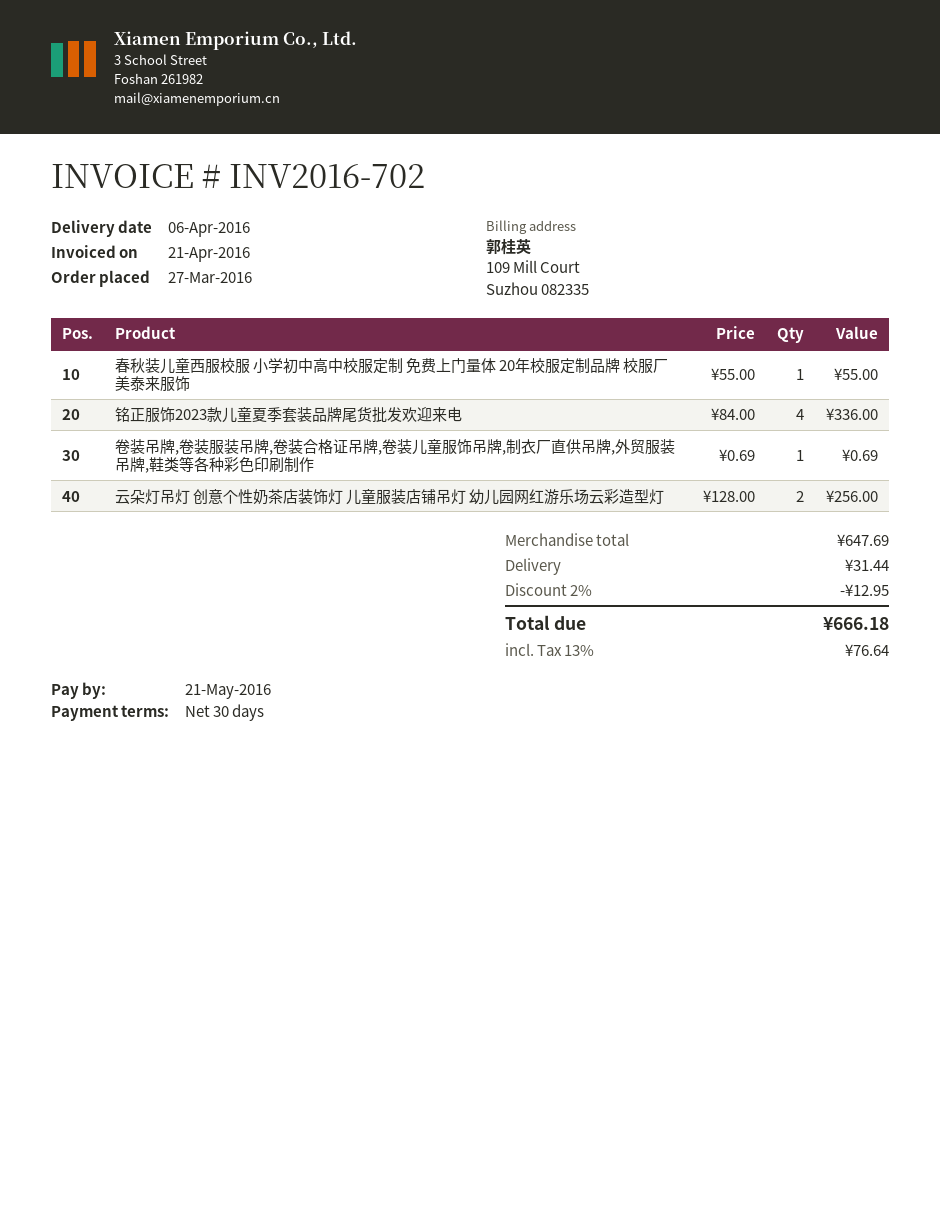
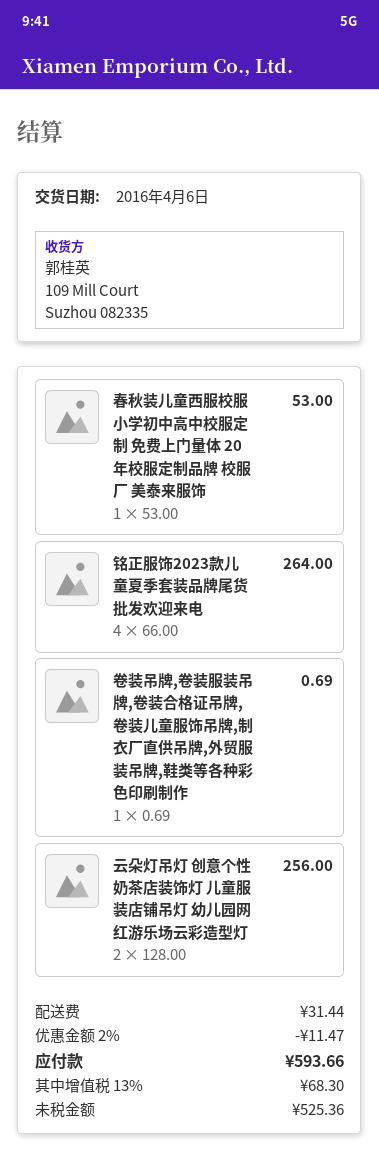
春秋装儿童西服校服 小学初中高中校服定制 免费上门量体 20年校服定制品牌 校服厂 美泰来服饰: 1 x 55.00 = 55.00 -> 1 x 53.00 = 53.00
铭正服饰2023款儿童夏季套装品牌尾货批发欢迎来电: 4 x 84.00 = 336.00 -> 4 x 66.00 = 264.00
discount: 2% = 12.95 -> 2% = 11.47
tax: 13% = 76.64 -> 13% = 68.30
total: 666.18 -> 593.66

